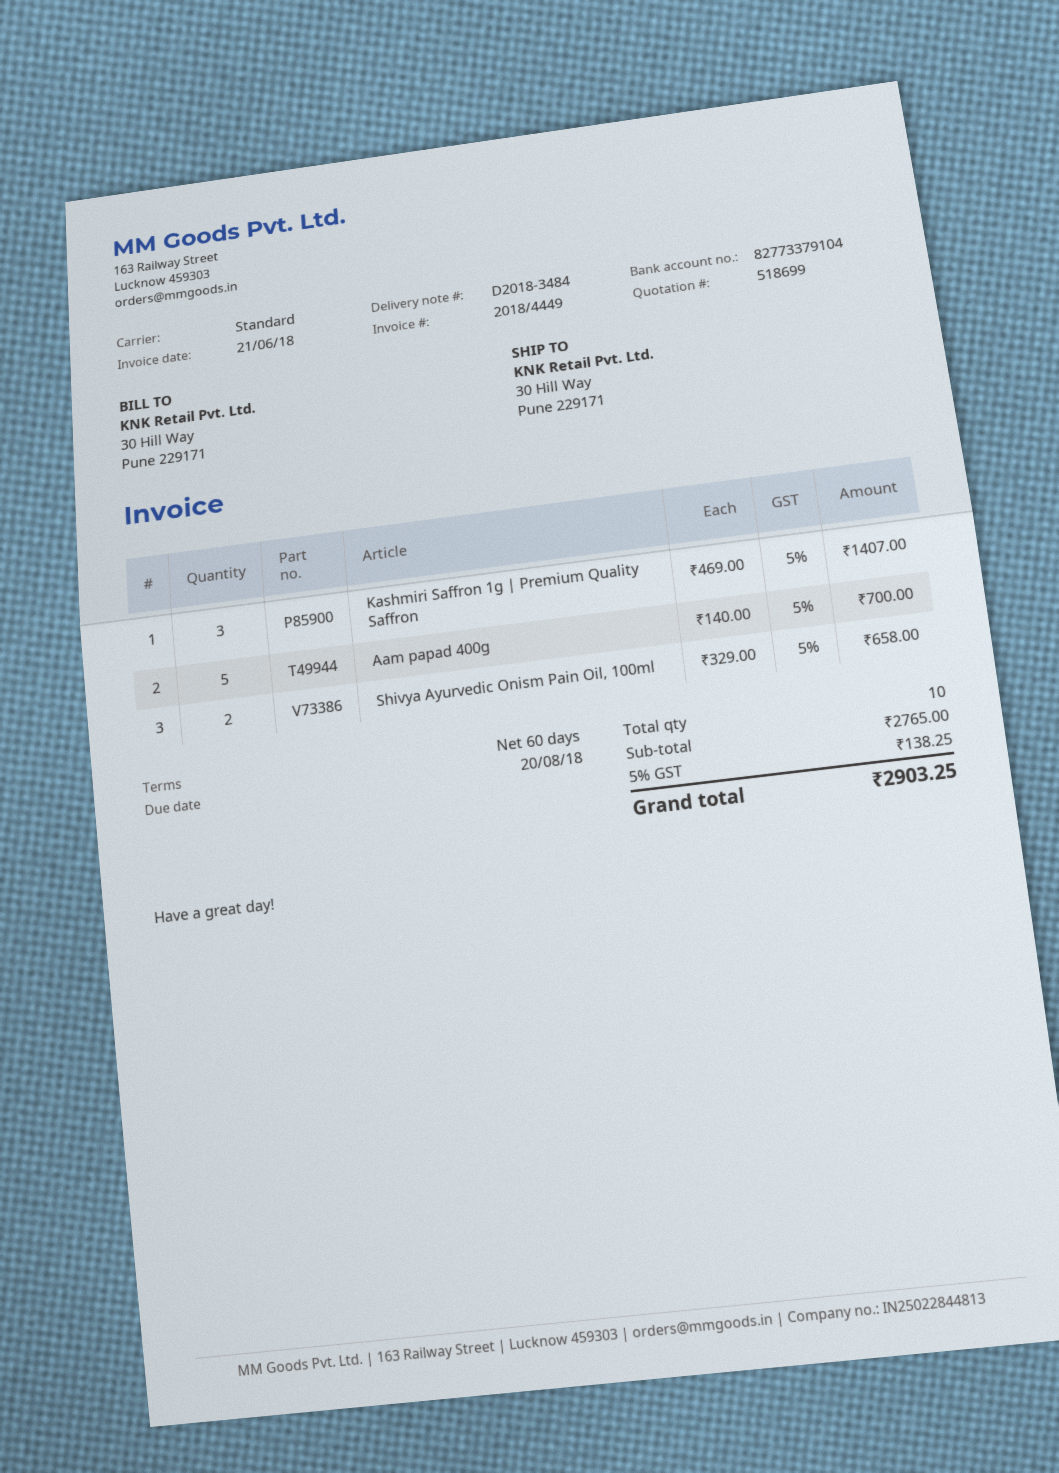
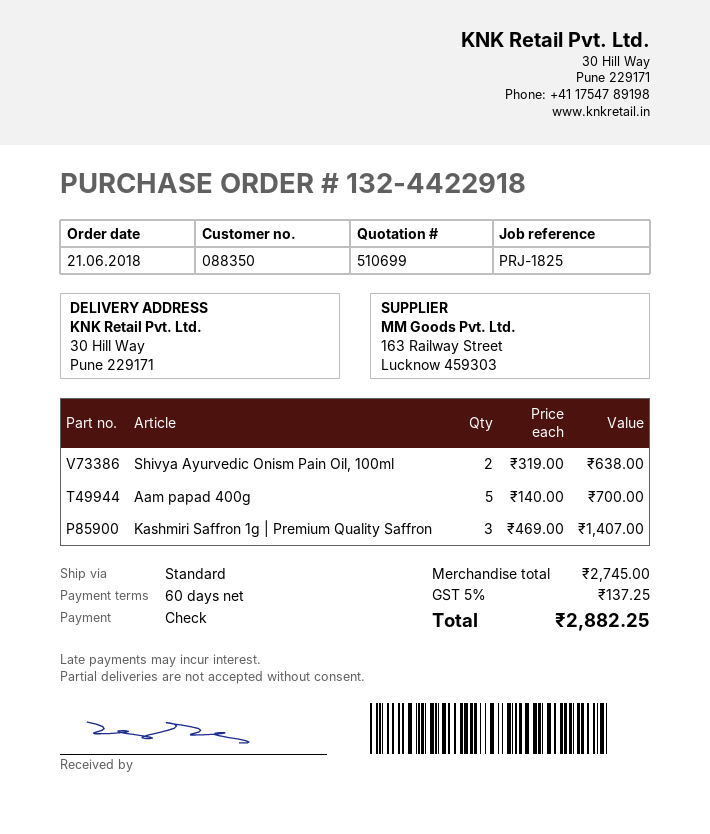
quote number: 518699 -> 510699
Shivya Ayurvedic Onism Pain Oil, 100ml: 2 x 329.00 = 658.00 -> 2 x 319.00 = 638.00
subtotal: 2765.00 -> 2745.00
tax: 5% = 138.25 -> 5% = 137.25
total: 2903.25 -> 2882.25

